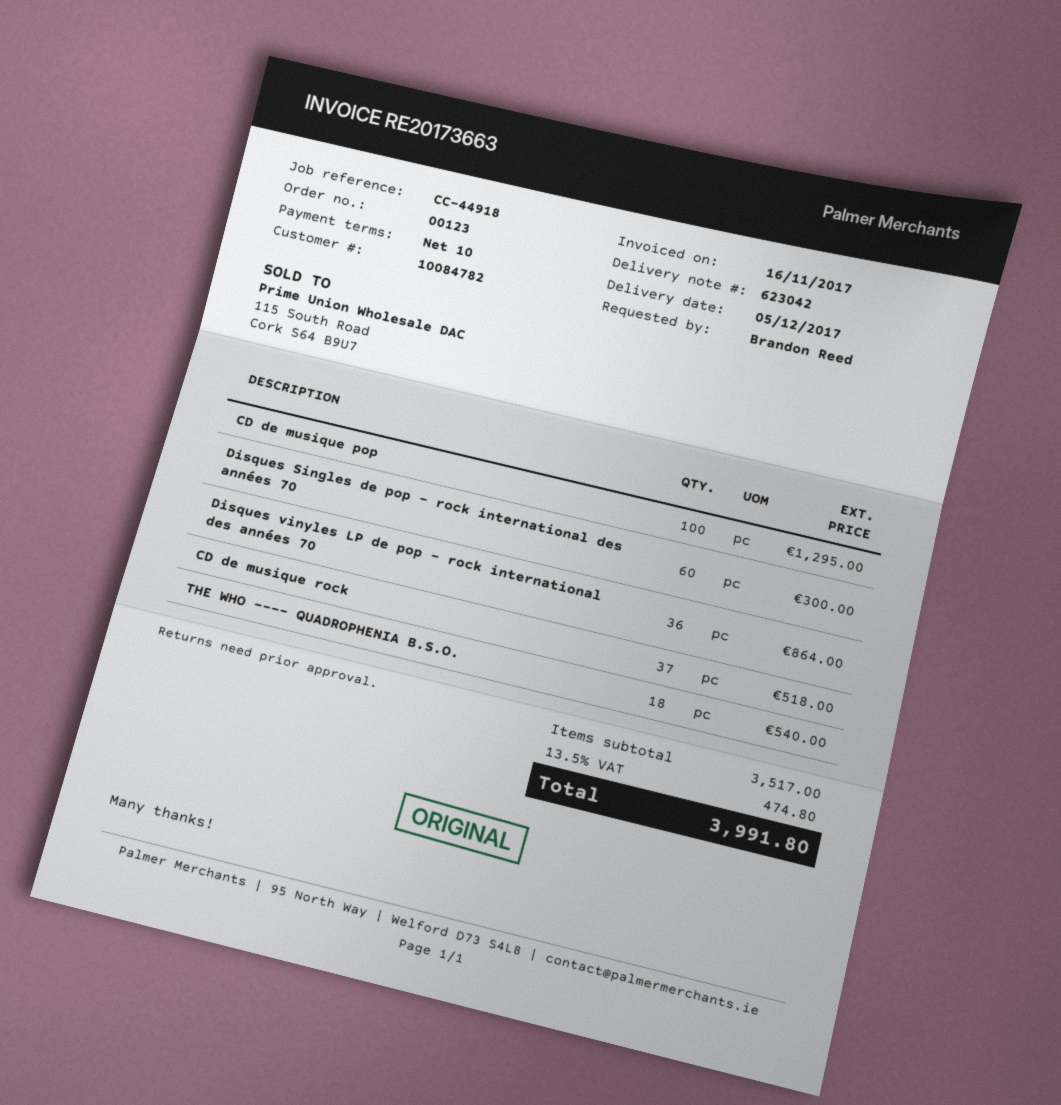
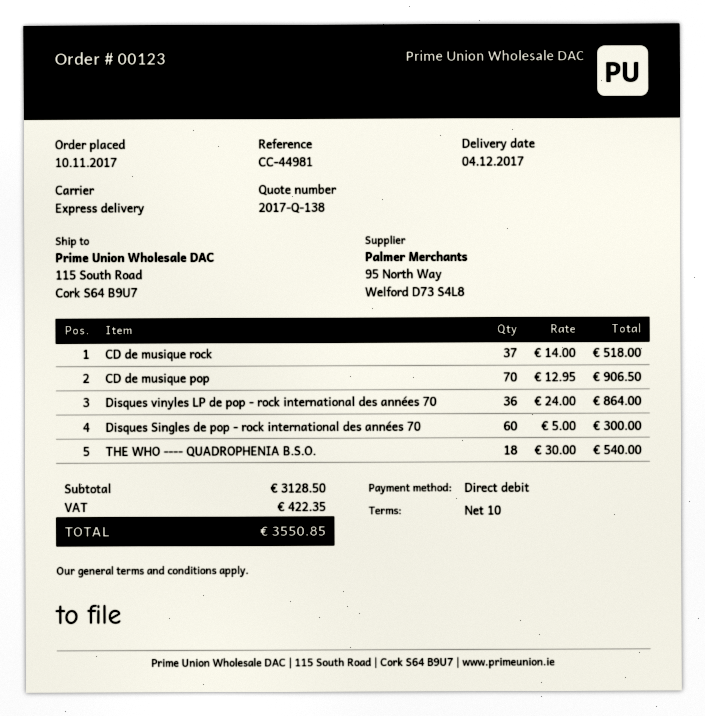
delivery date: 2017-12-05 -> 2017-12-04
reference: CC-44918 -> CC-44981
CD de musique pop: 100 for 1295.00 -> 70 for 906.50
subtotal: 3517.00 -> 3128.50
tax: 474.80 -> 422.35
total: 3991.80 -> 3550.85

